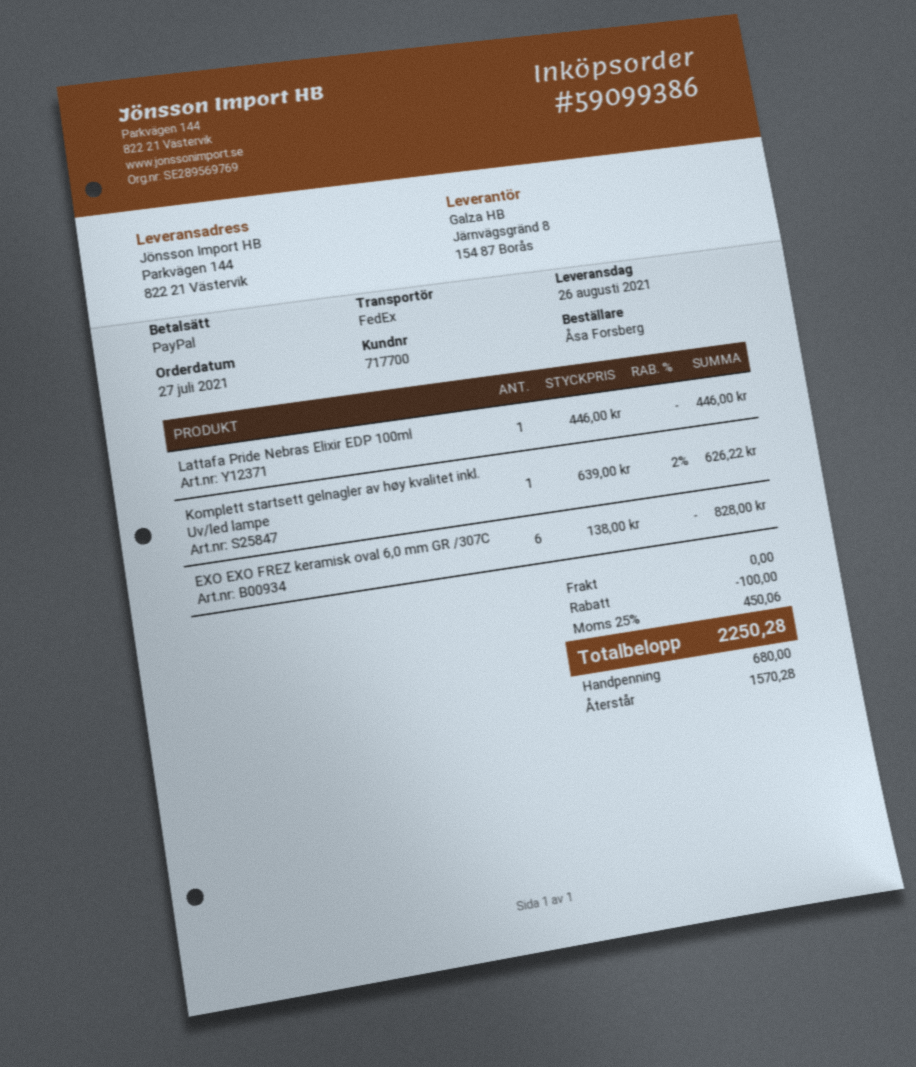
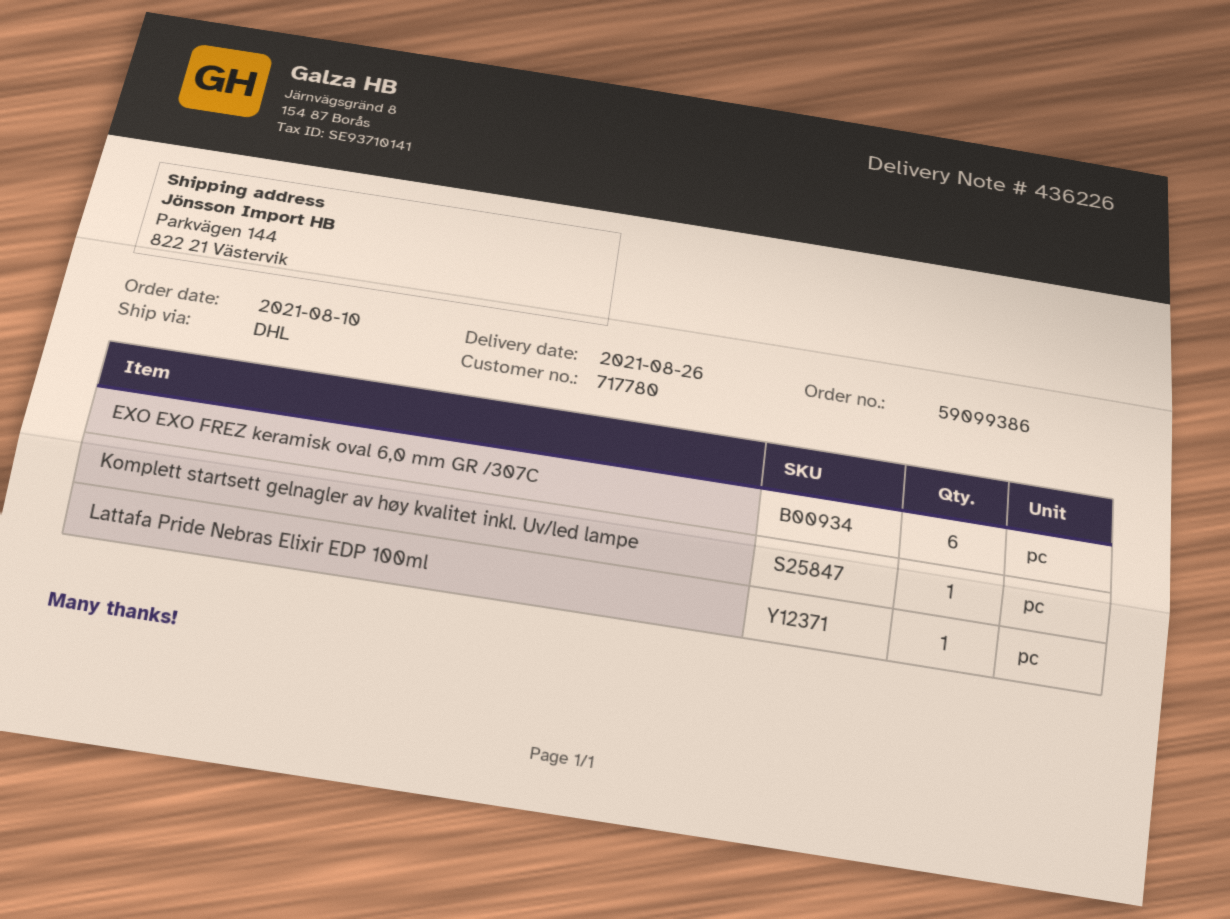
order date: 2021-07-27 -> 2021-08-10
customer number: 717700 -> 717780
shipping method: FedEx -> DHL

